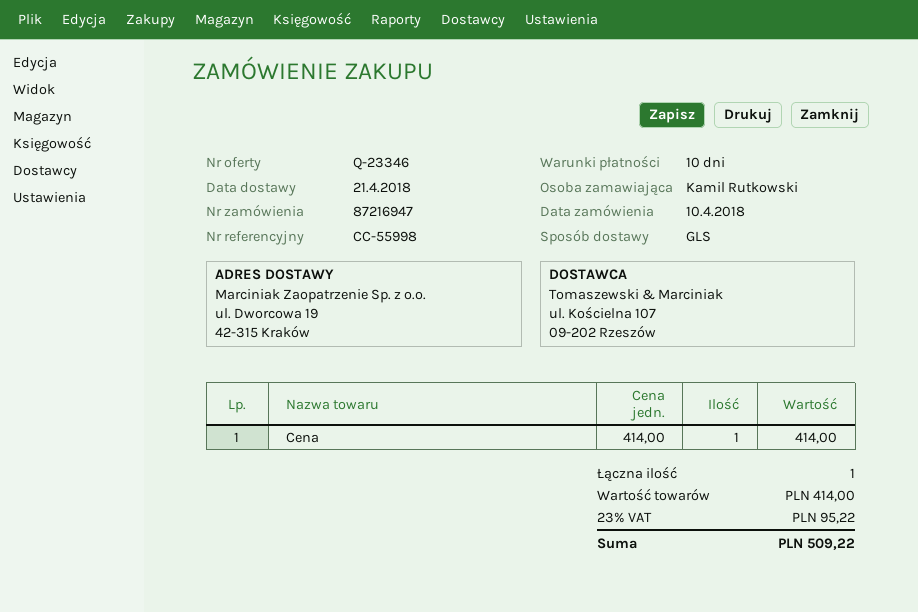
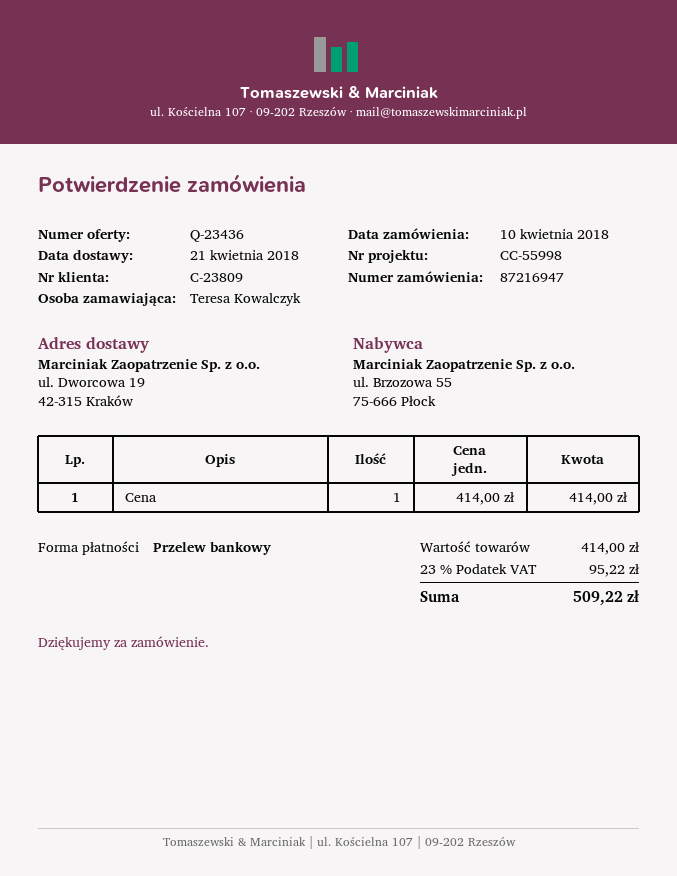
quote number: Q-23346 -> Q-23436
ordered by: Kamil Rutkowski -> Teresa Kowalczyk

